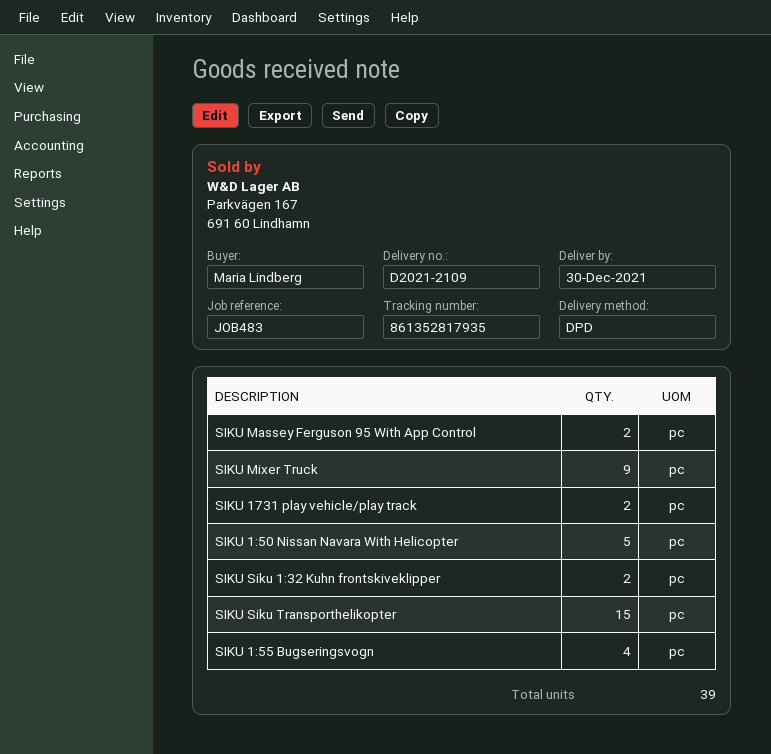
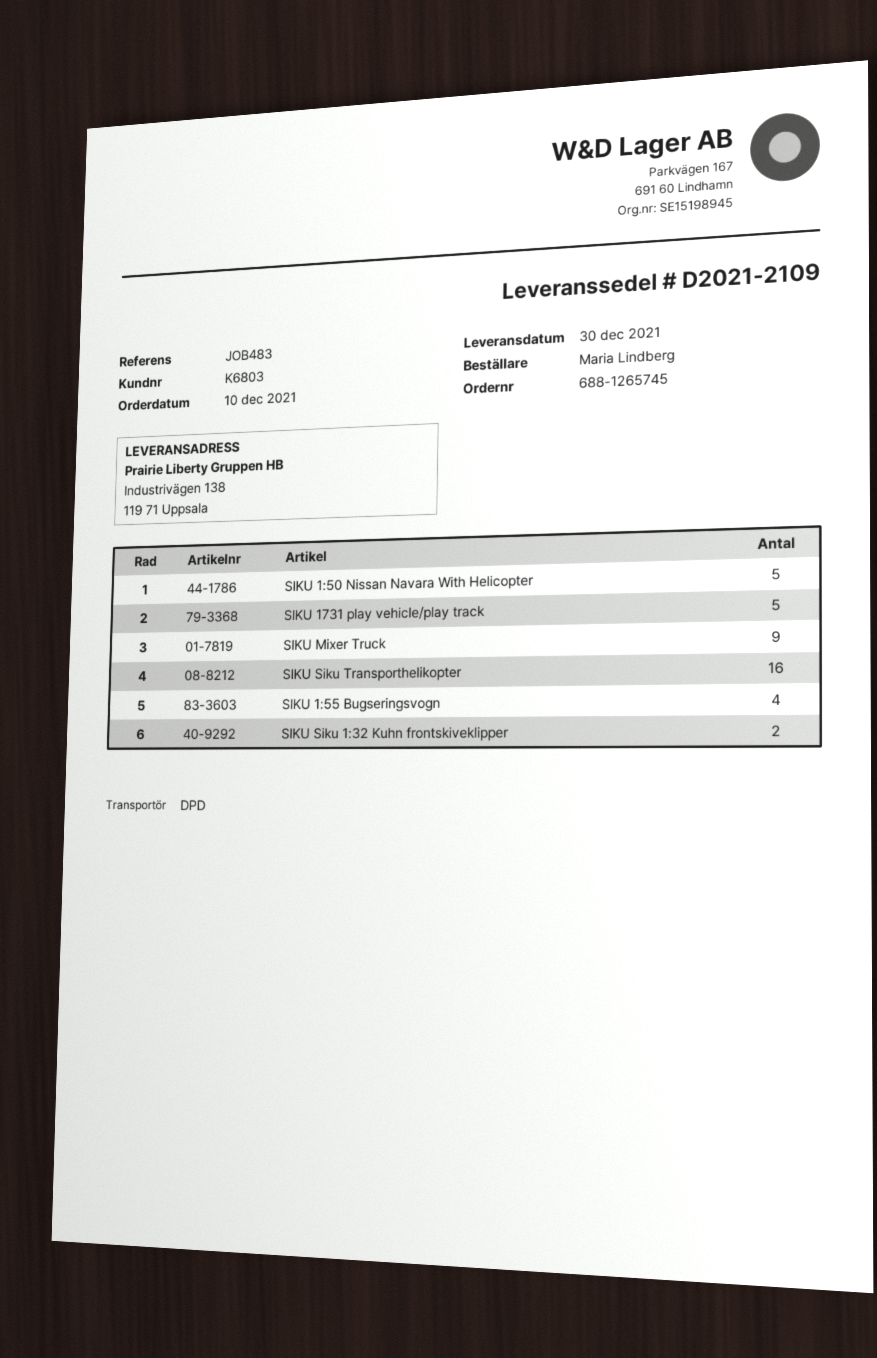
SIKU Massey Ferguson 95 With App Control: 2 -> none
SIKU 1731 play vehicle/play track: 2 -> 5
SIKU Siku Transporthelikopter: 15 -> 16

